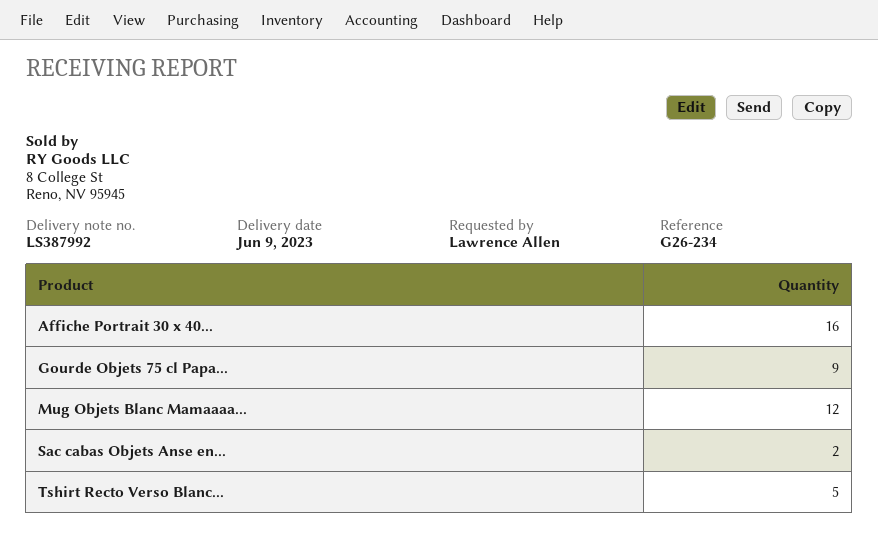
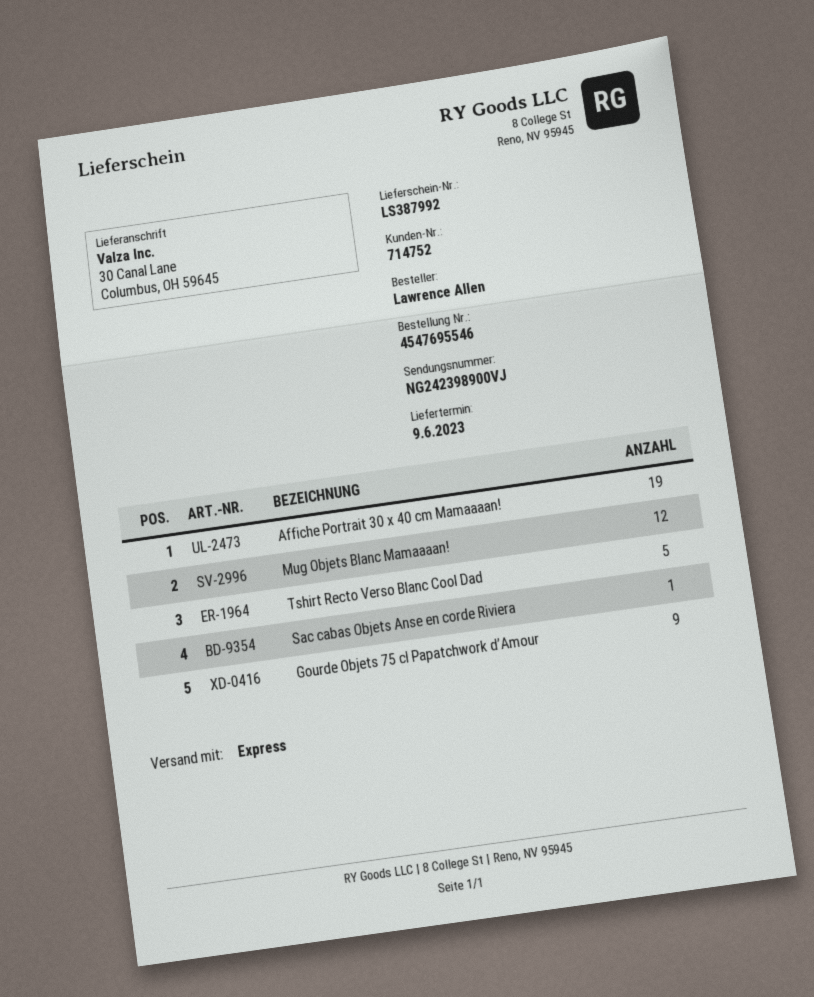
Affiche Portrait 30 x 40...: 16 -> 19
Sac cabas Objets Anse en...: 2 -> 1

